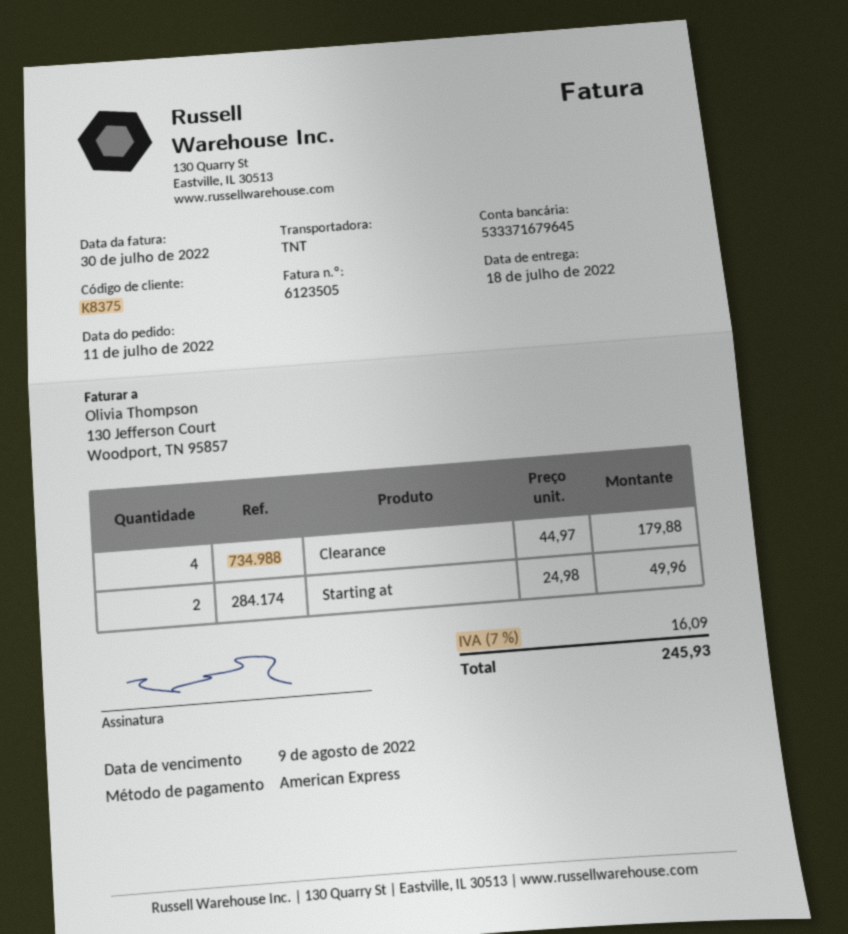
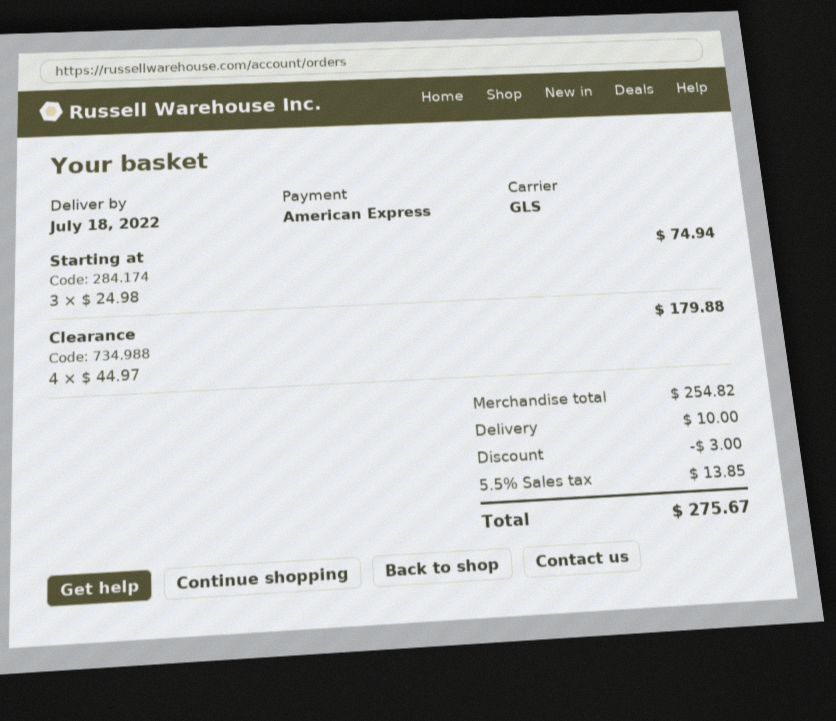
shipping method: TNT -> GLS
Starting at: 2 x 24.98 = 49.96 -> 3 x 24.98 = 74.94
discount: none -> 3.00
shipping: none -> 10.00
tax: 7% = 16.09 -> 5.5% = 13.85
total: 245.93 -> 275.67

